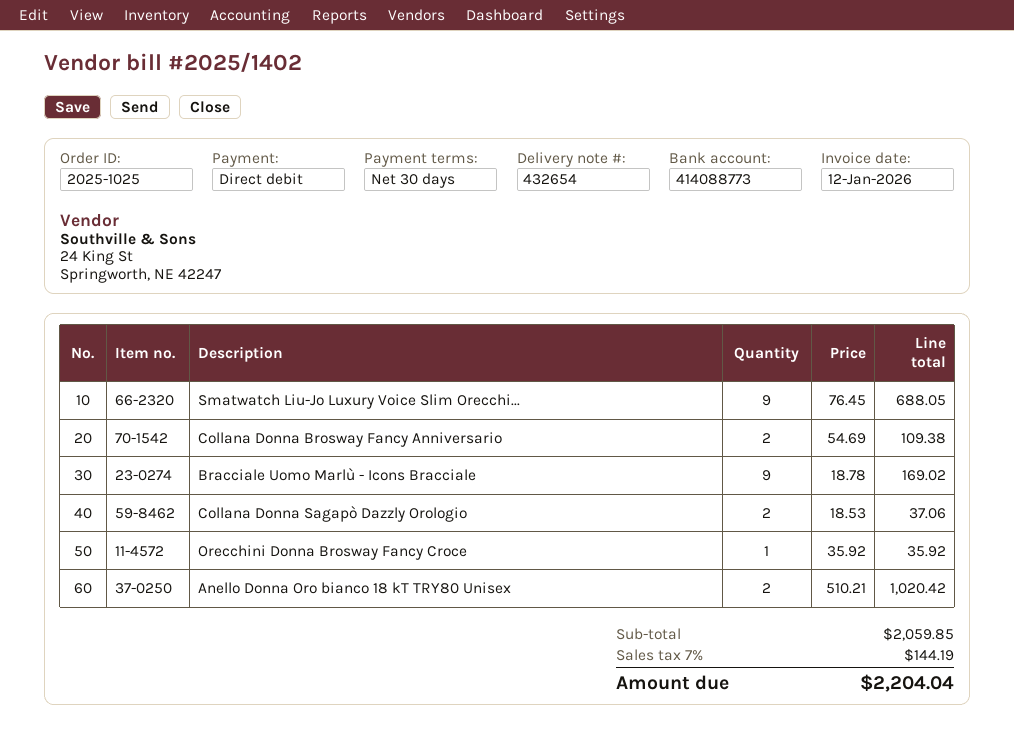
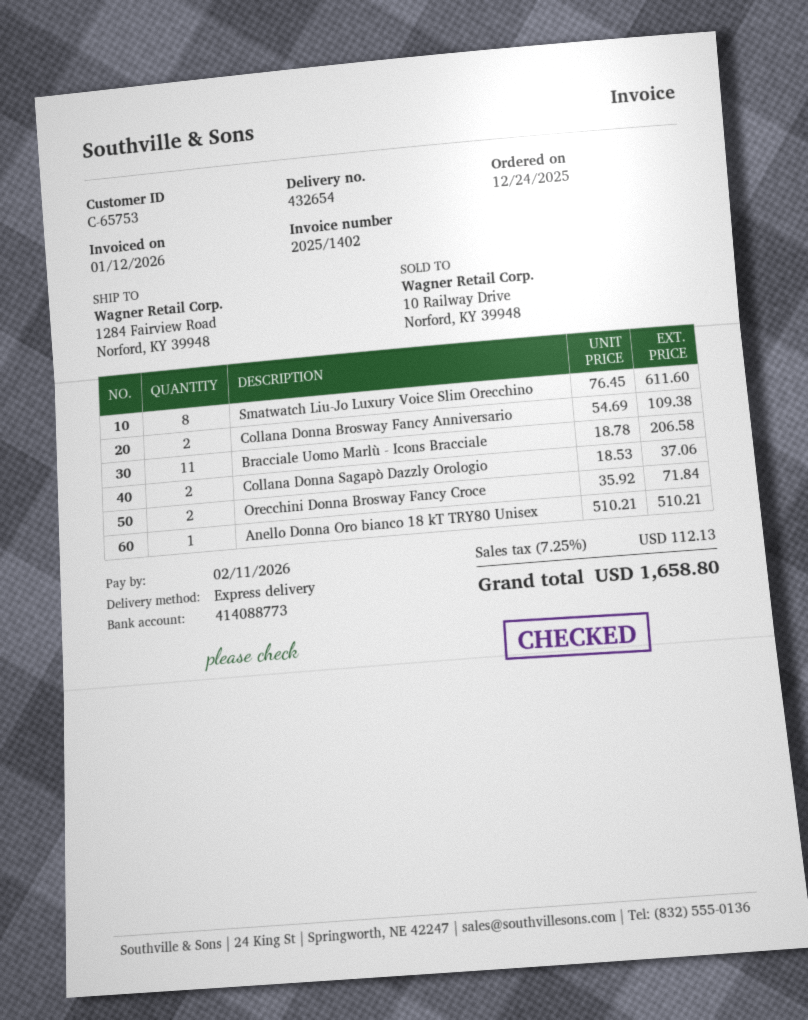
Smatwatch Liu-Jo Luxury Voice Slim Orecchi...: 9 x 76.45 = 688.05 -> 8 x 76.45 = 611.60
Bracciale Uomo Marlù - Icons Bracciale: 9 x 18.78 = 169.02 -> 11 x 18.78 = 206.58
Orecchini Donna Brosway Fancy Croce: 1 x 35.92 = 35.92 -> 2 x 35.92 = 71.84
Anello Donna Oro bianco 18 kT TRY80 Unisex: 2 x 510.21 = 1020.42 -> 1 x 510.21 = 510.21
tax: 7% = 144.19 -> 7.25% = 112.13
total: 2204.04 -> 1658.80

